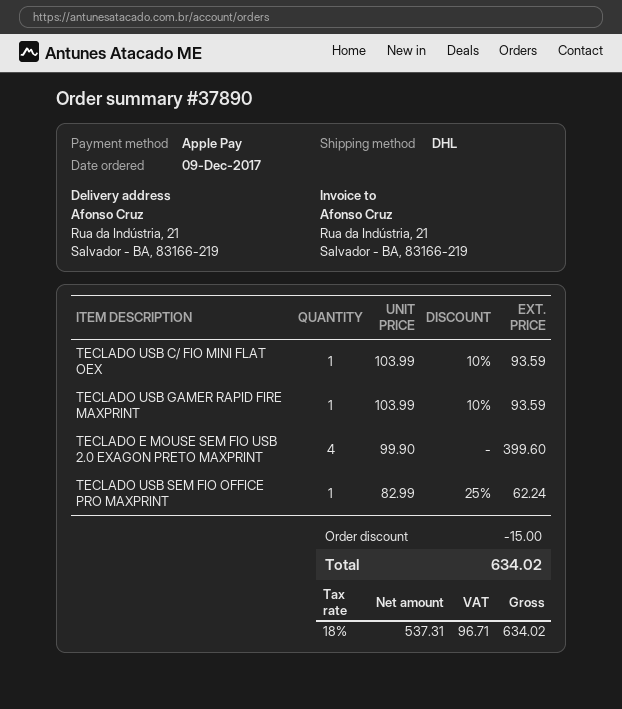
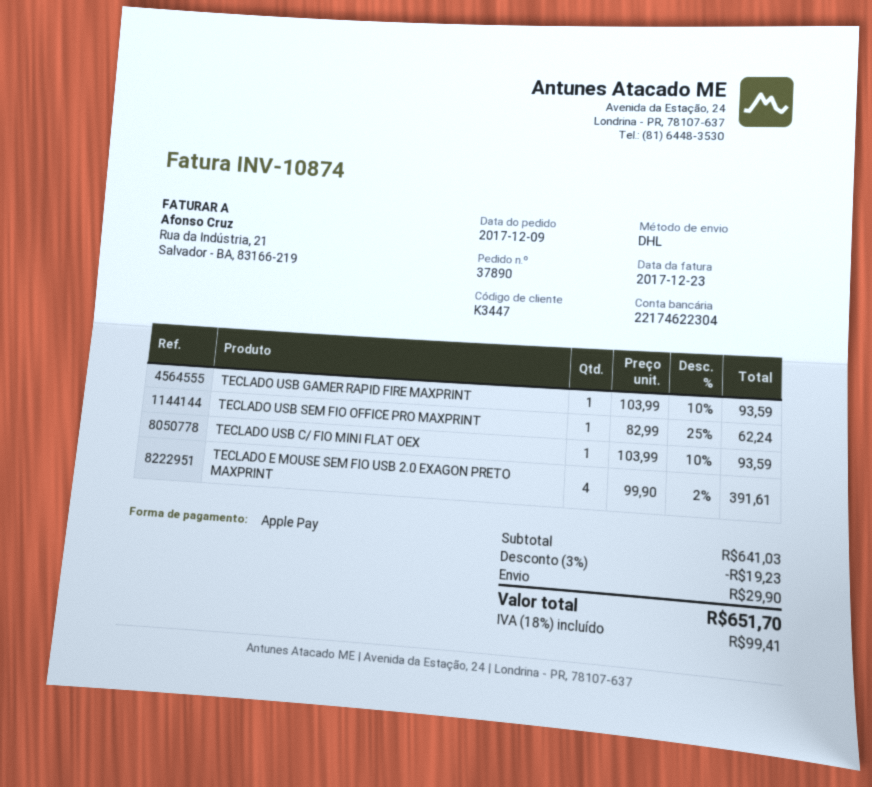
TECLADO E MOUSE SEM FIO USB 2.0 EXAGON PRETO MAXPRINT: 4 x 99.90 = 399.60 -> 4 x 99.90 - 2% = 391.61
discount: 15.00 -> 19.23
shipping: none -> 29.90
tax: 18% = 96.71 -> 18% = 99.41
total: 634.02 -> 651.70

